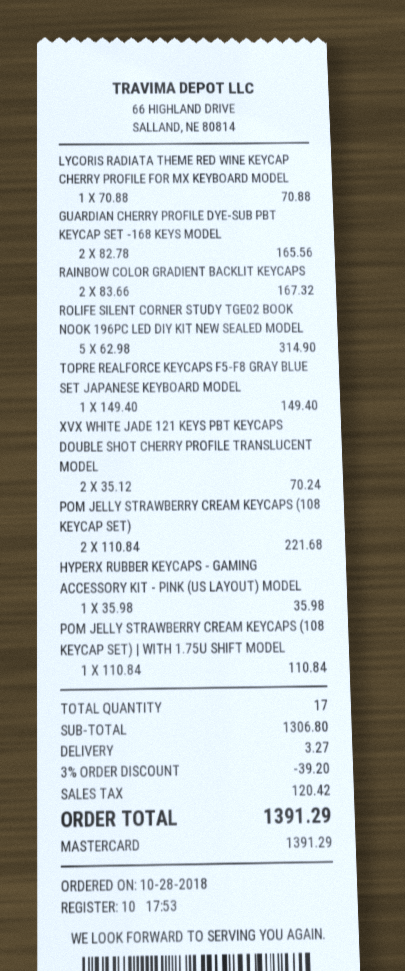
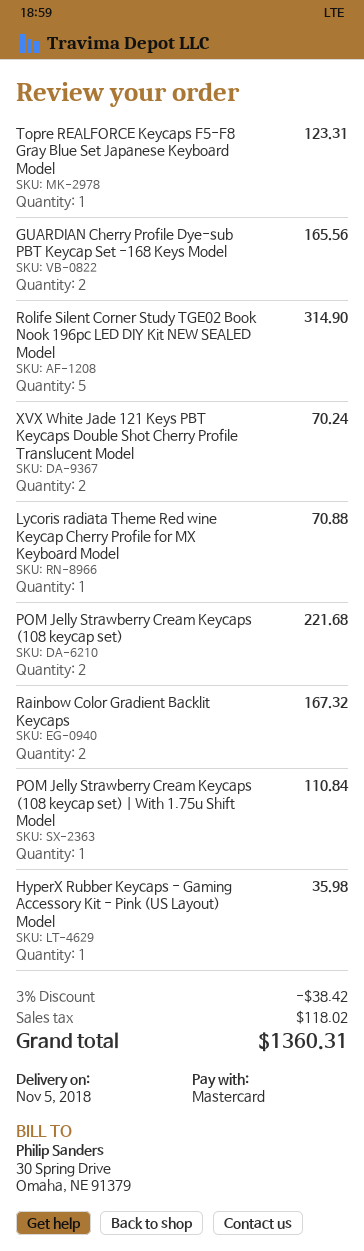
TOPRE REALFORCE KEYCAPS F5-F8 GRAY BLUE SET JAPANESE KEYBOARD MODEL: 1 for 149.40 -> 1 for 123.31
discount: 3% = 39.20 -> 3% = 38.42
shipping: 3.27 -> none
tax: 120.42 -> 118.02
total: 1391.29 -> 1360.31

